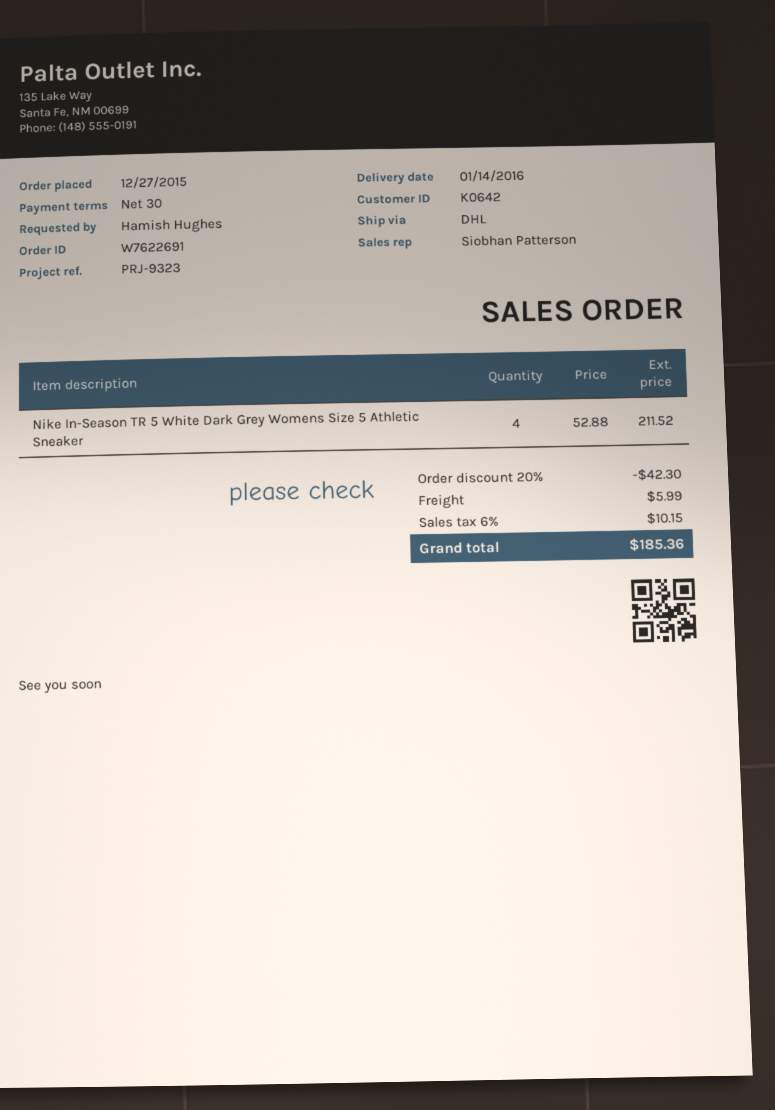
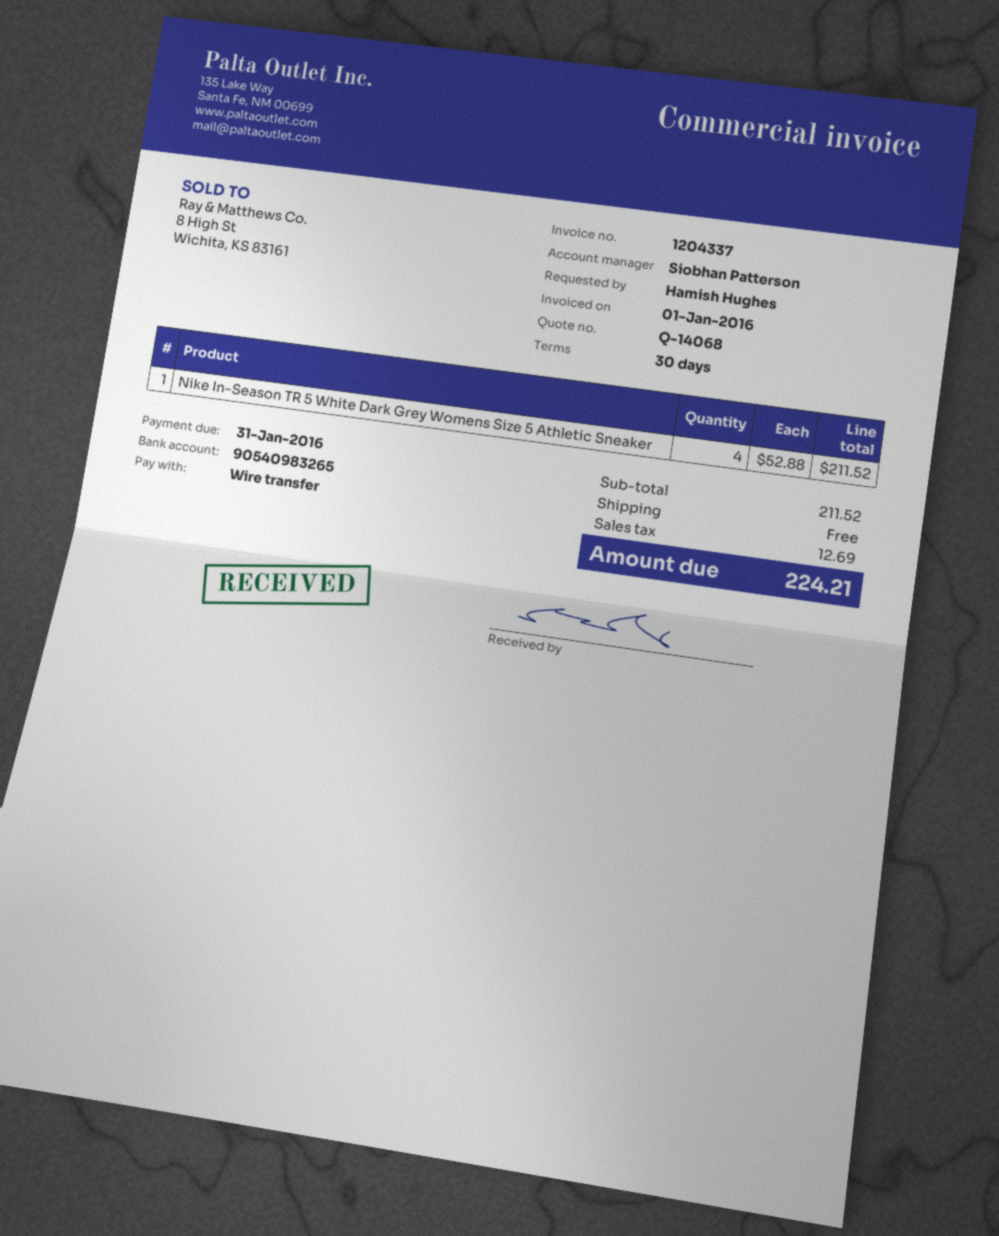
discount: 20% = 42.30 -> none
shipping: 5.99 -> 0.00
tax: 10.15 -> 12.69
total: 185.36 -> 224.21

